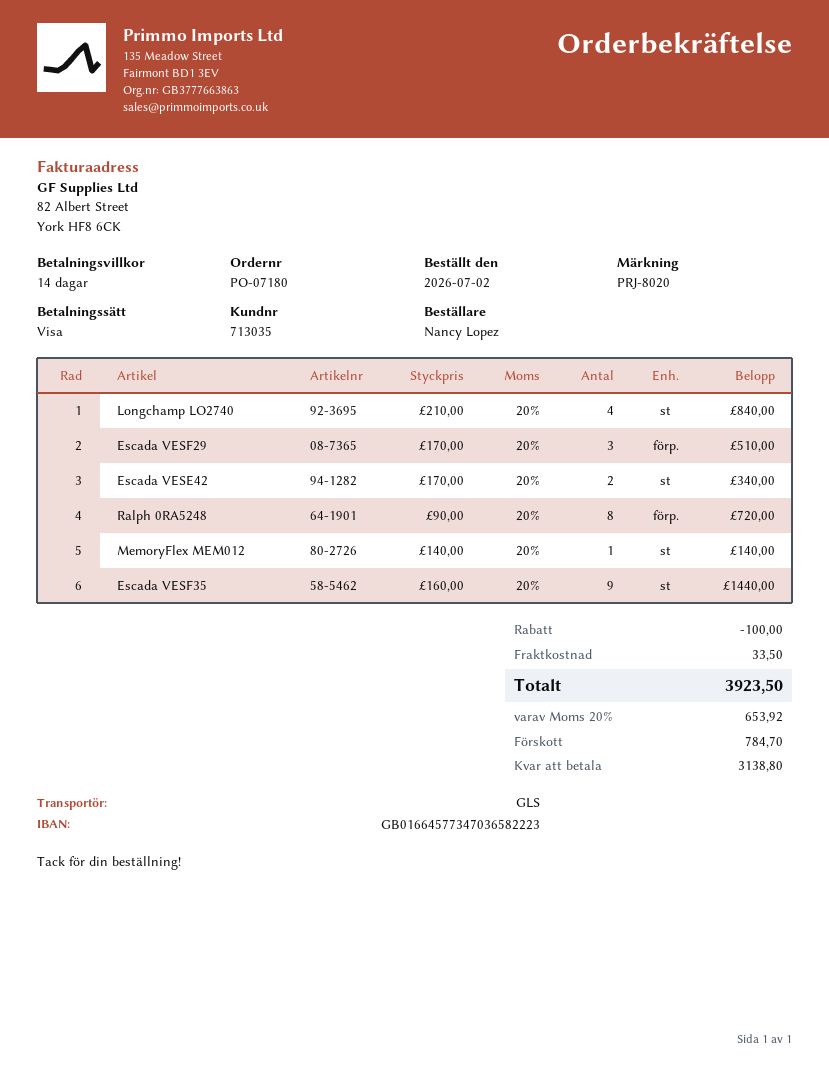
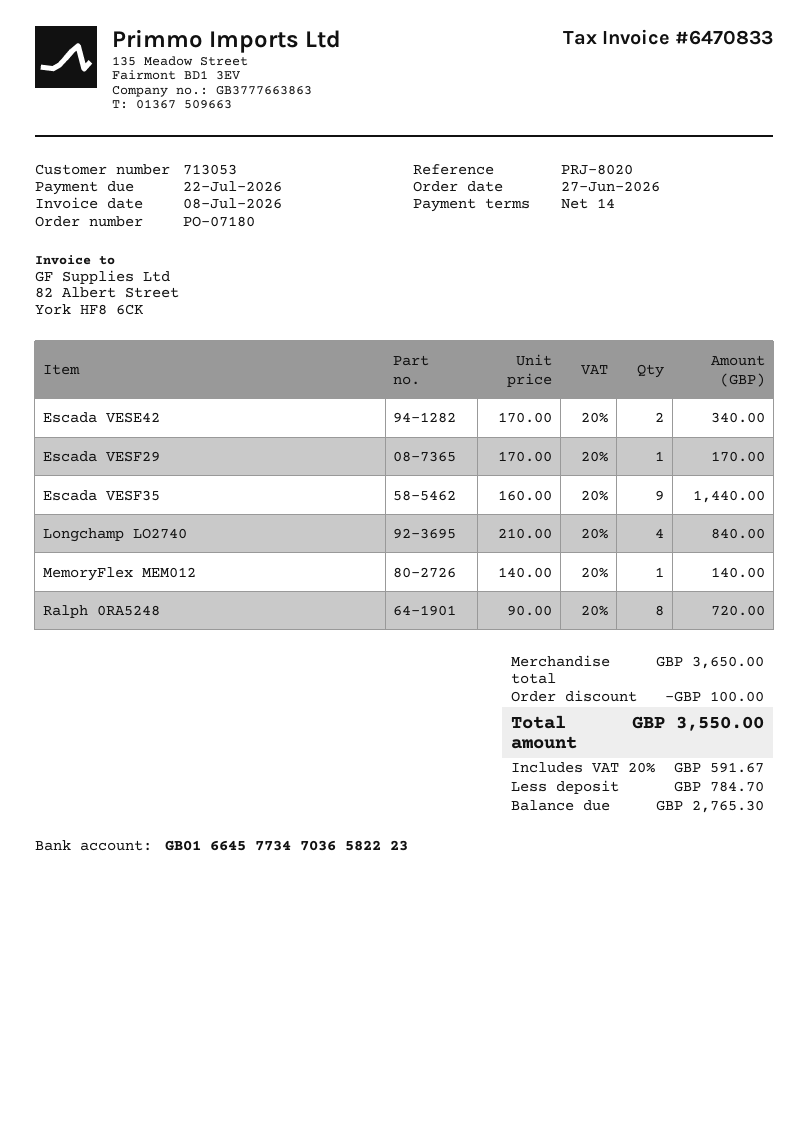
order date: 2026-07-02 -> 2026-06-27
customer number: 713035 -> 713053
Escada VESF29: 3 x 170.00 = 510.00 -> 1 x 170.00 = 170.00
shipping: 33.50 -> none
tax: 20% = 653.92 -> 20% = 591.67
total: 3923.50 -> 3550.00
balance: 3138.80 -> 2765.30

